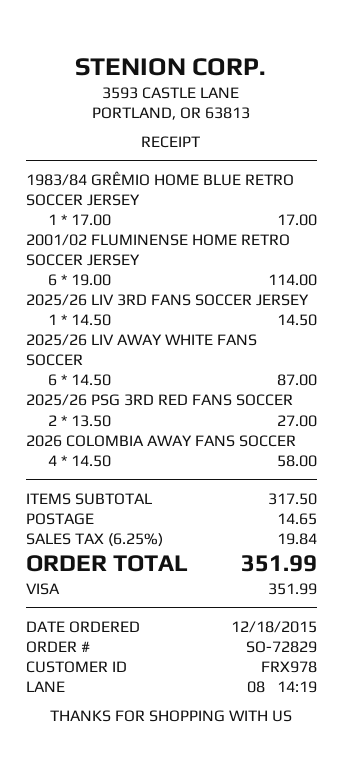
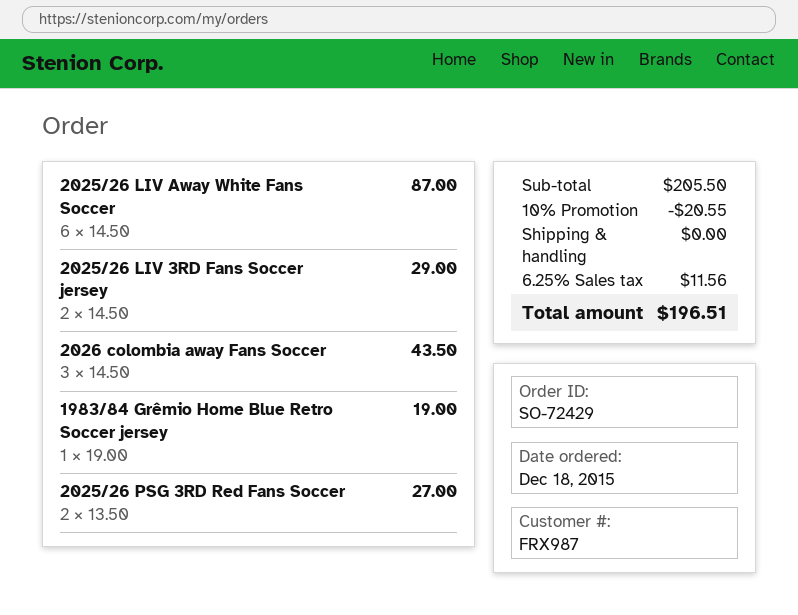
order number: SO-72829 -> SO-72429
customer number: FRX978 -> FRX987
1983/84 GRÊMIO HOME BLUE RETRO SOCCER JERSEY: 1 x 17.00 = 17.00 -> 1 x 19.00 = 19.00
2001/02 FLUMINENSE HOME RETRO SOCCER JERSEY: 6 x 19.00 = 114.00 -> none
2025/26 LIV 3RD FANS SOCCER JERSEY: 1 x 14.50 = 14.50 -> 2 x 14.50 = 29.00
2026 COLOMBIA AWAY FANS SOCCER: 4 x 14.50 = 58.00 -> 3 x 14.50 = 43.50
subtotal: 317.50 -> 205.50
discount: none -> 10% = 20.55
shipping: 14.65 -> 0.00
tax: 6.25% = 19.84 -> 6.25% = 11.56
total: 351.99 -> 196.51

